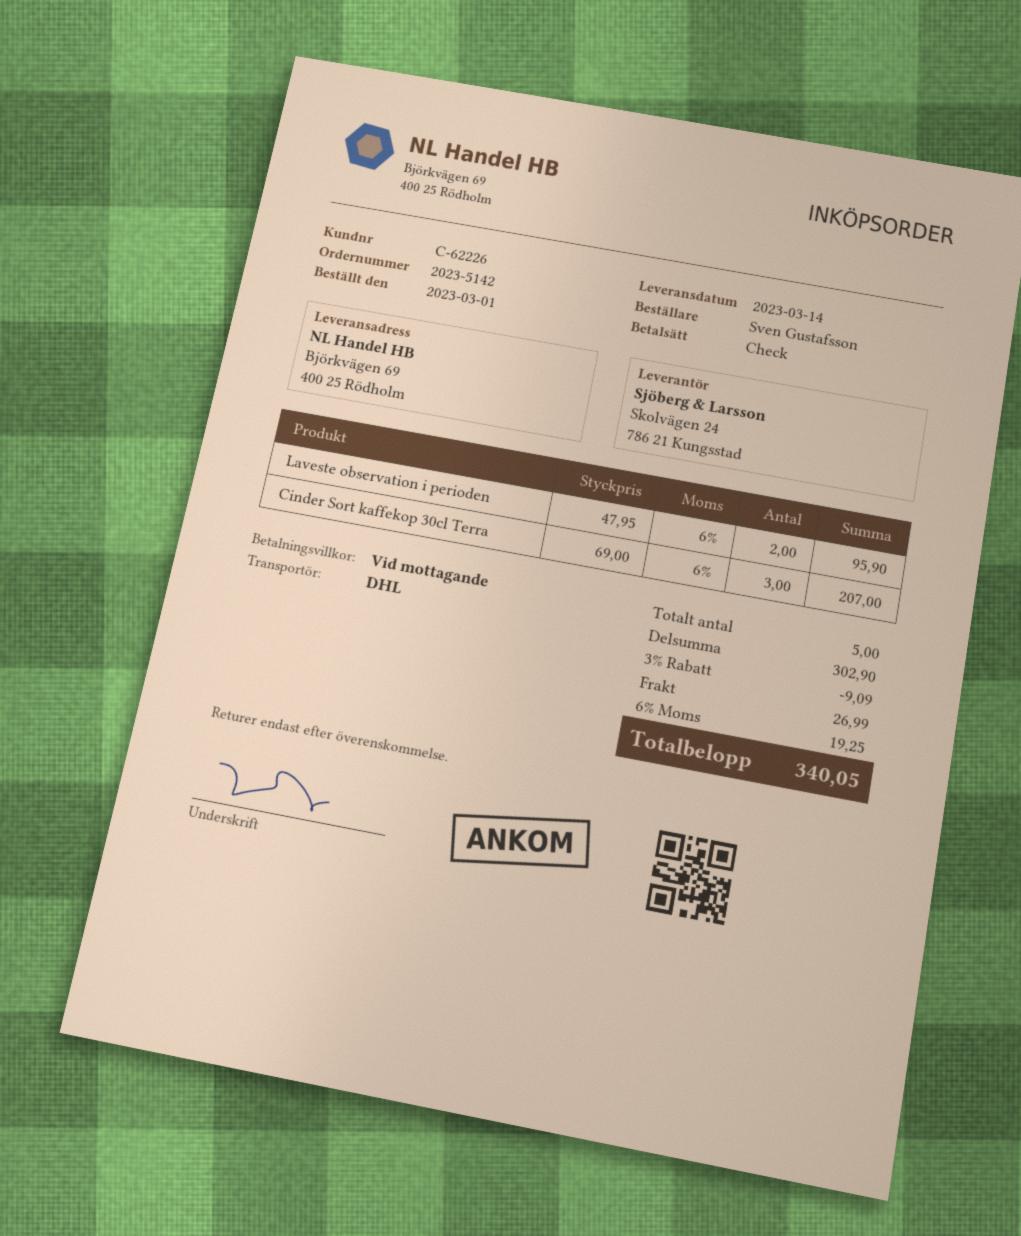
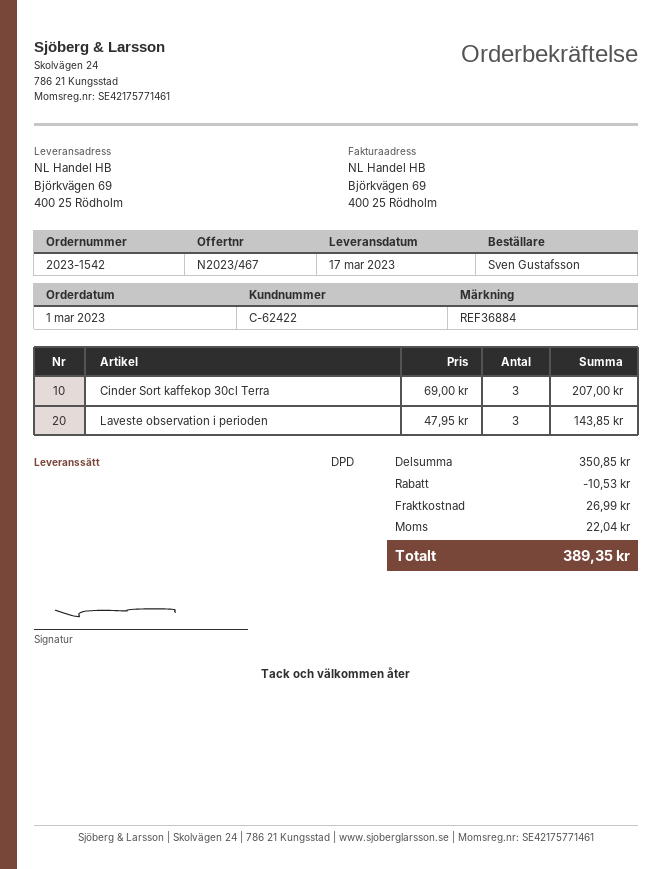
order number: 2023-5142 -> 2023-1542
delivery date: 2023-03-14 -> 2023-03-17
customer number: C-62226 -> C-62422
shipping method: DHL -> DPD
Laveste observation i perioden: 2 x 47.95 = 95.90 -> 3 x 47.95 = 143.85
subtotal: 302.90 -> 350.85
discount: 9.09 -> 10.53
tax: 19.25 -> 22.04
total: 340.05 -> 389.35

